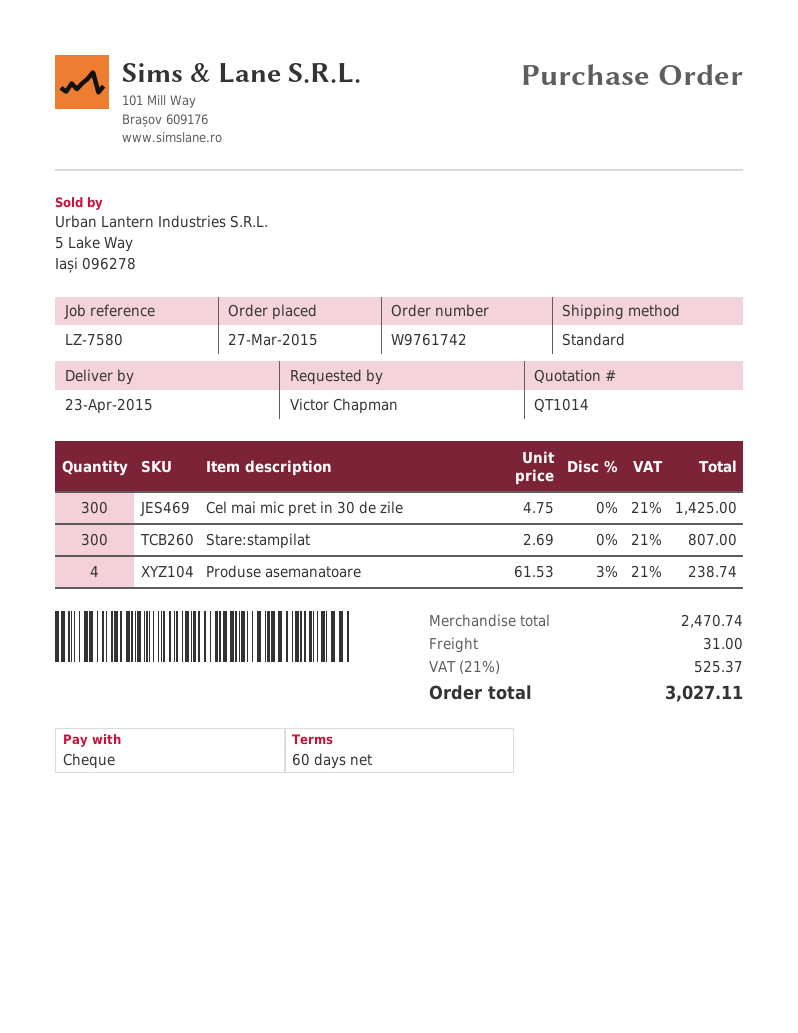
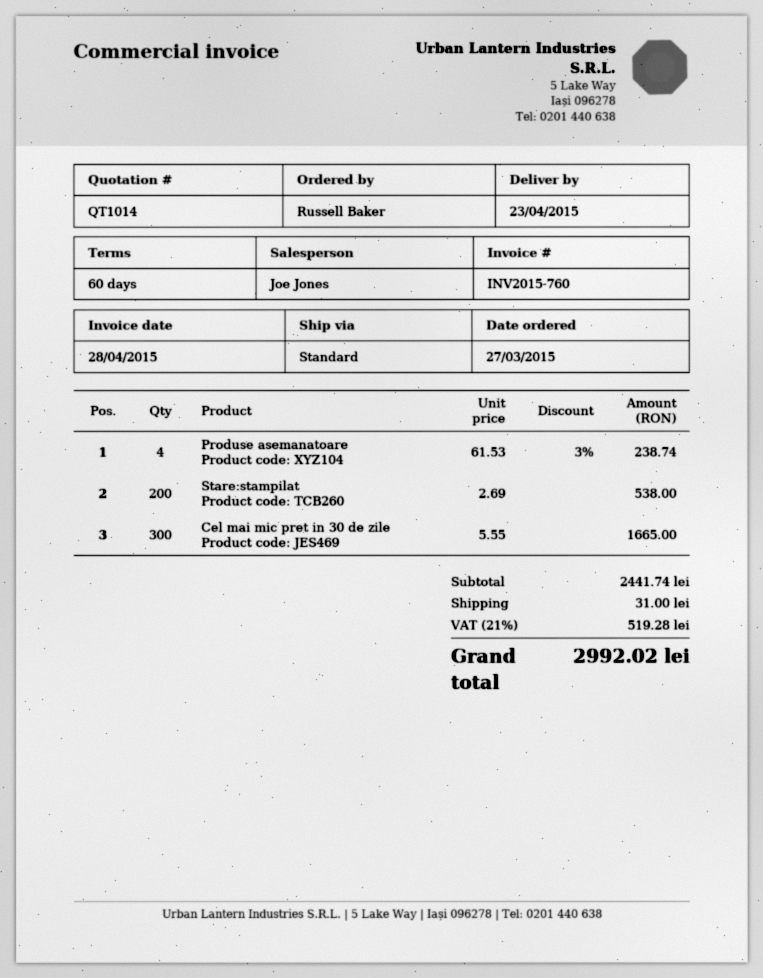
ordered by: Victor Chapman -> Russell Baker
Cel mai mic pret in 30 de zile: 300 x 4.75 = 1425.00 -> 300 x 5.55 = 1665.00
Stare:stampilat: 300 x 2.69 = 807.00 -> 200 x 2.69 = 538.00
subtotal: 2470.74 -> 2441.74
tax: 21% = 525.37 -> 21% = 519.28
total: 3027.11 -> 2992.02

